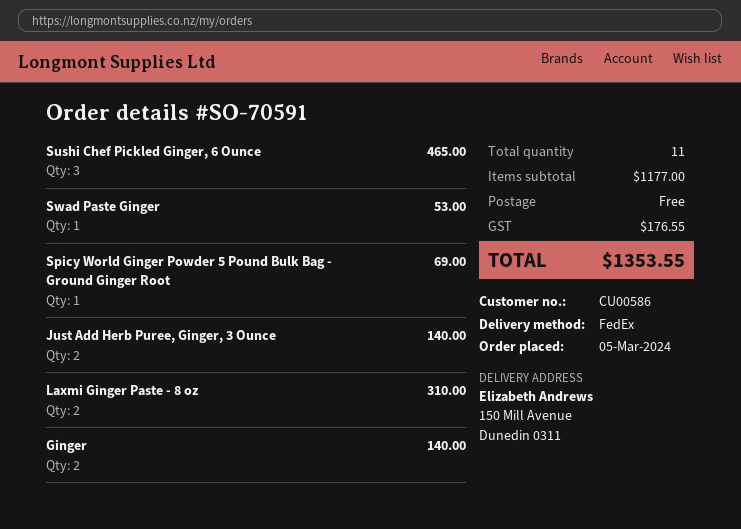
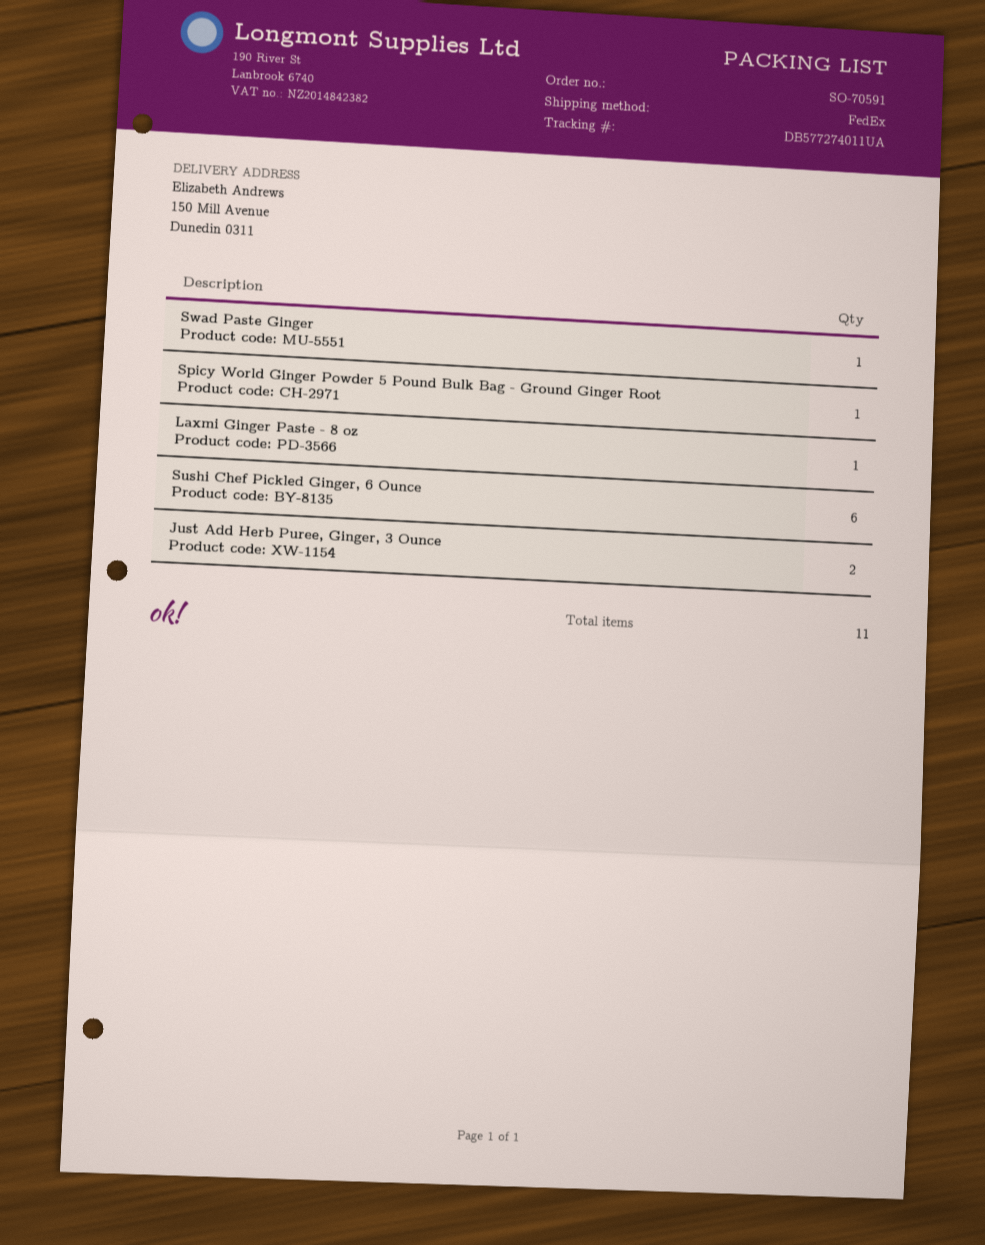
Sushi Chef Pickled Ginger, 6 Ounce: 3 -> 6
Laxmi Ginger Paste - 8 oz: 2 -> 1
Ginger: 2 -> none

